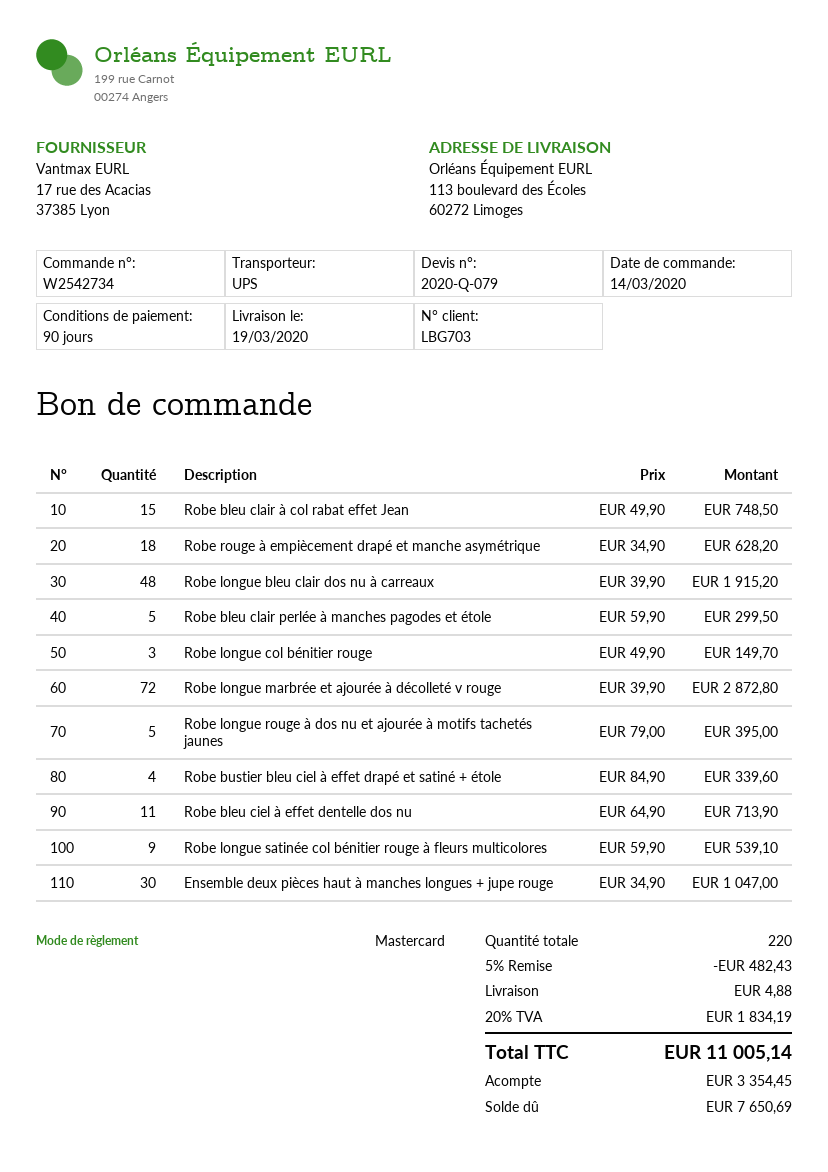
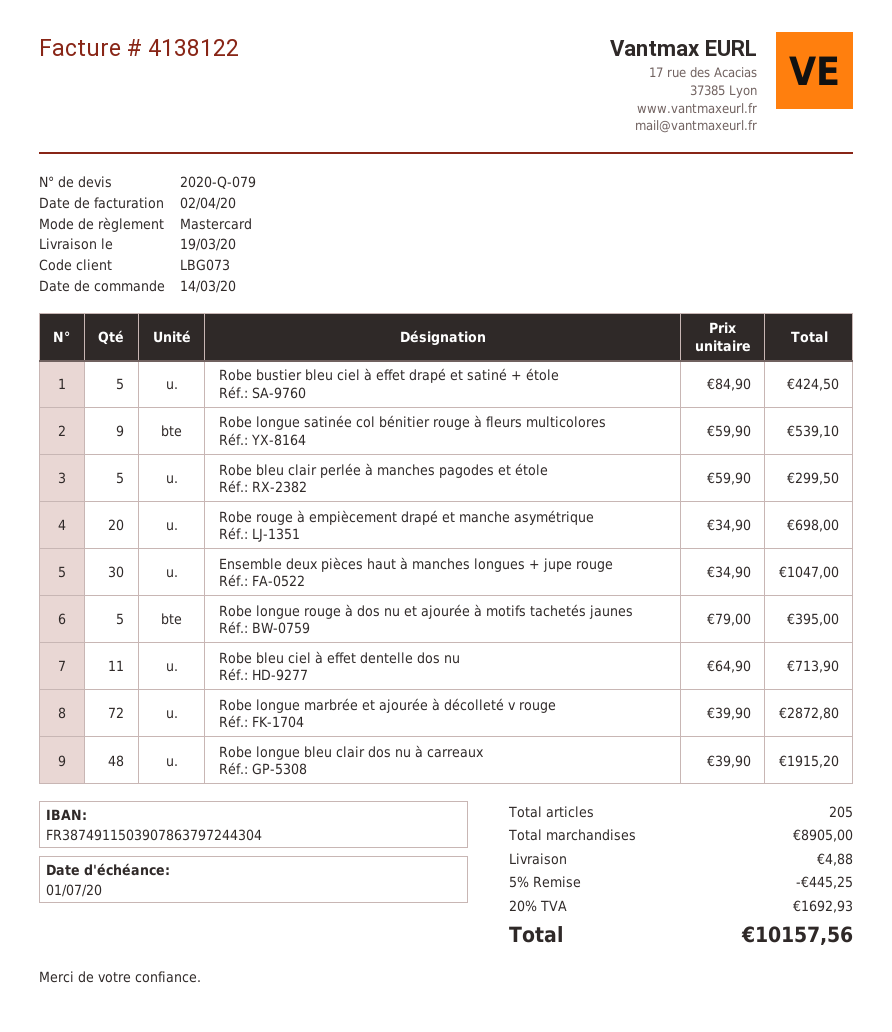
customer number: LBG703 -> LBG073
Robe bleu clair à col rabat effet Jean: 15 x 49.90 = 748.50 -> none
Robe rouge à empiècement drapé et manche asymétrique: 18 x 34.90 = 628.20 -> 20 x 34.90 = 698.00
Robe longue col bénitier rouge: 3 x 49.90 = 149.70 -> none
Robe bustier bleu ciel à effet drapé et satiné + étole: 4 x 84.90 = 339.60 -> 5 x 84.90 = 424.50
total quantity: 220 -> 205
discount: 5% = 482.43 -> 5% = 445.25
tax: 20% = 1834.19 -> 20% = 1692.93
total: 11005.14 -> 10157.56

